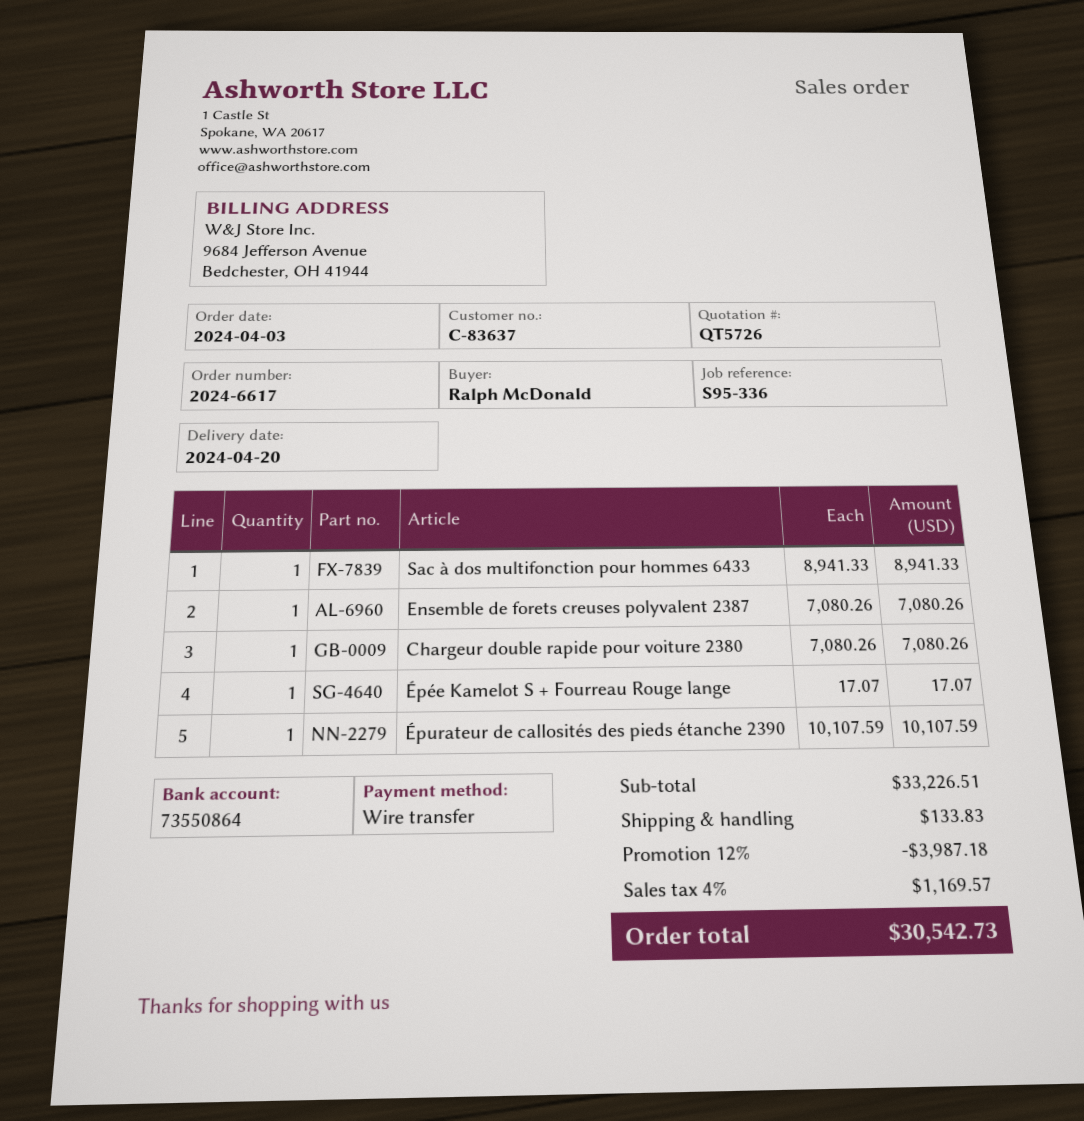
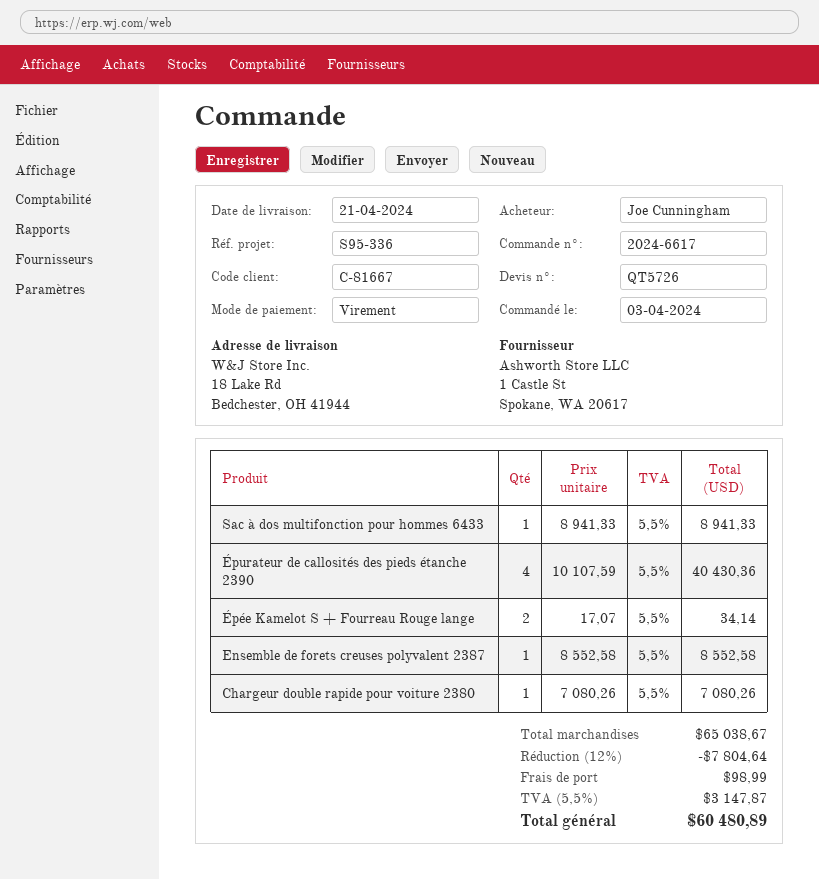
delivery date: 2024-04-20 -> 2024-04-21
customer number: C-83637 -> C-81667
ordered by: Ralph McDonald -> Joe Cunningham
Ensemble de forets creuses polyvalent 2387: 1 x 7080.26 = 7080.26 -> 1 x 8552.58 = 8552.58
Épée Kamelot S + Fourreau Rouge lange: 1 x 17.07 = 17.07 -> 2 x 17.07 = 34.14
Épurateur de callosités des pieds étanche 2390: 1 x 10107.59 = 10107.59 -> 4 x 10107.59 = 40430.36
subtotal: 33226.51 -> 65038.67
discount: 12% = 3987.18 -> 12% = 7804.64
shipping: 133.83 -> 98.99
tax: 4% = 1169.57 -> 5.5% = 3147.87
total: 30542.73 -> 60480.89

